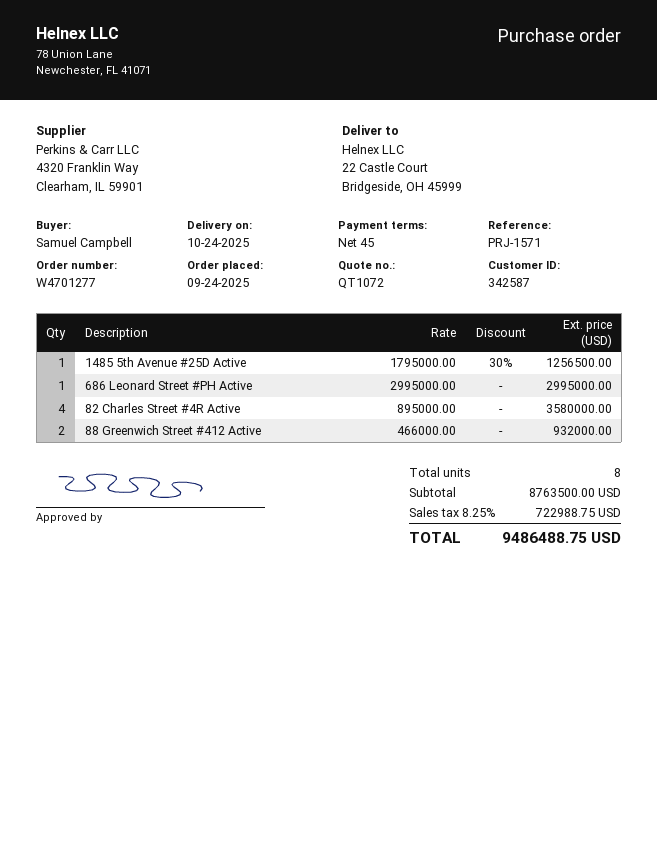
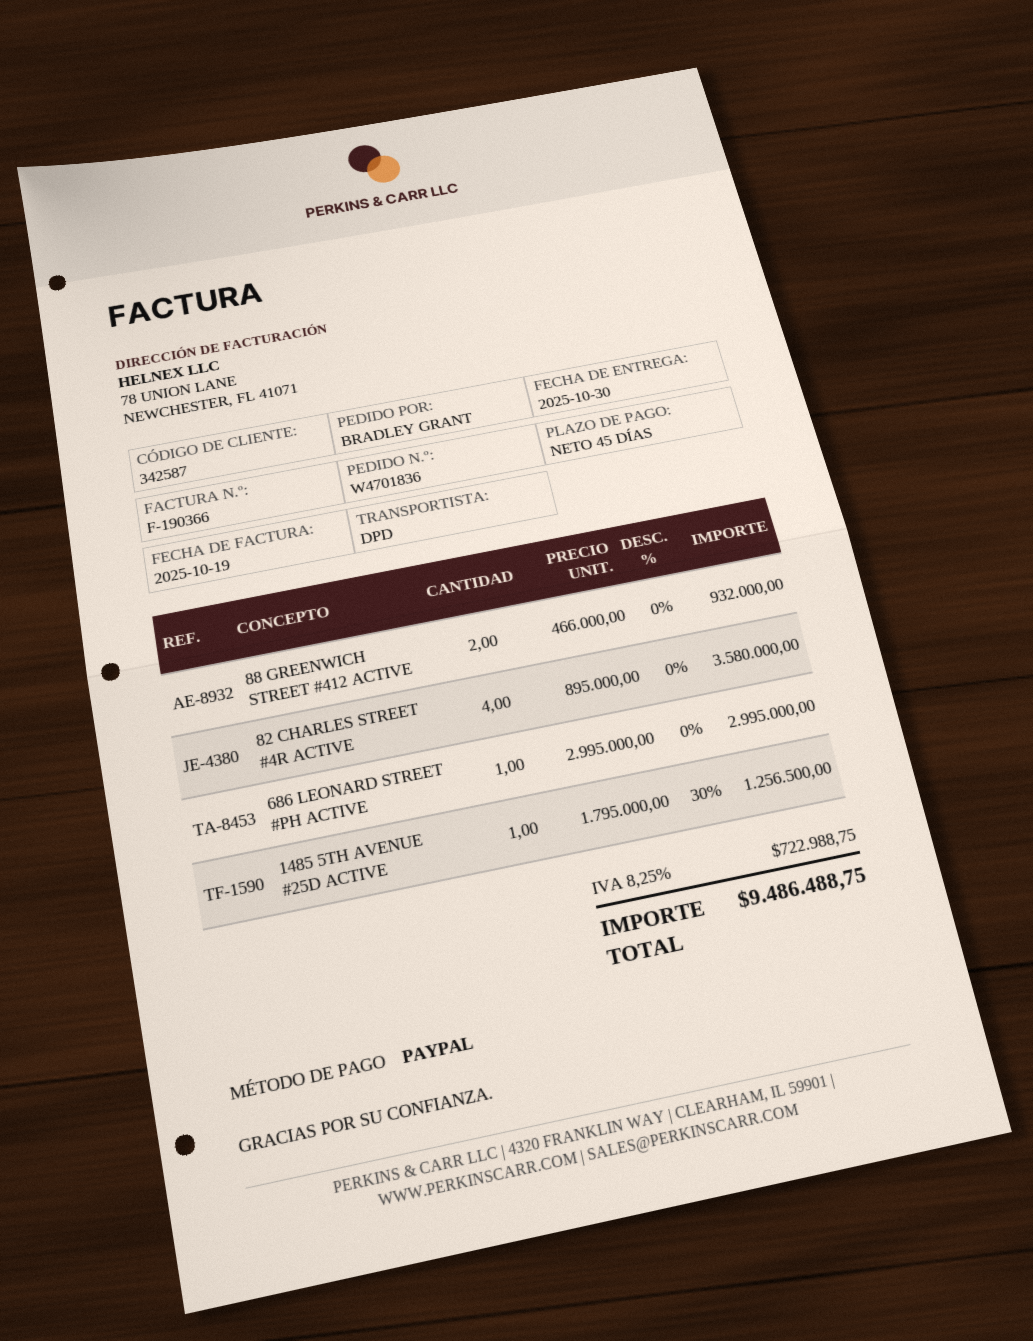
order number: W4701277 -> W4701836
delivery date: 2025-10-24 -> 2025-10-30
ordered by: Samuel Campbell -> BRADLEY GRANT

